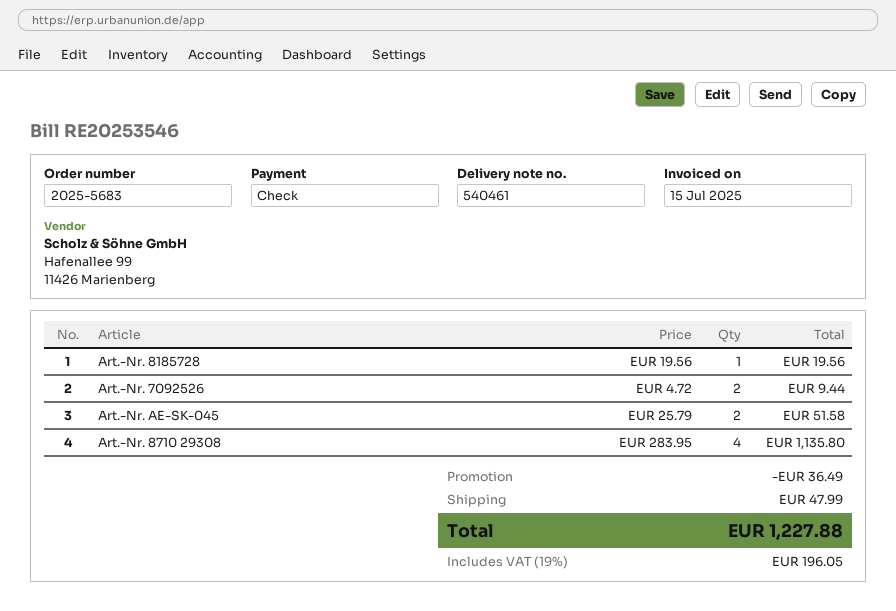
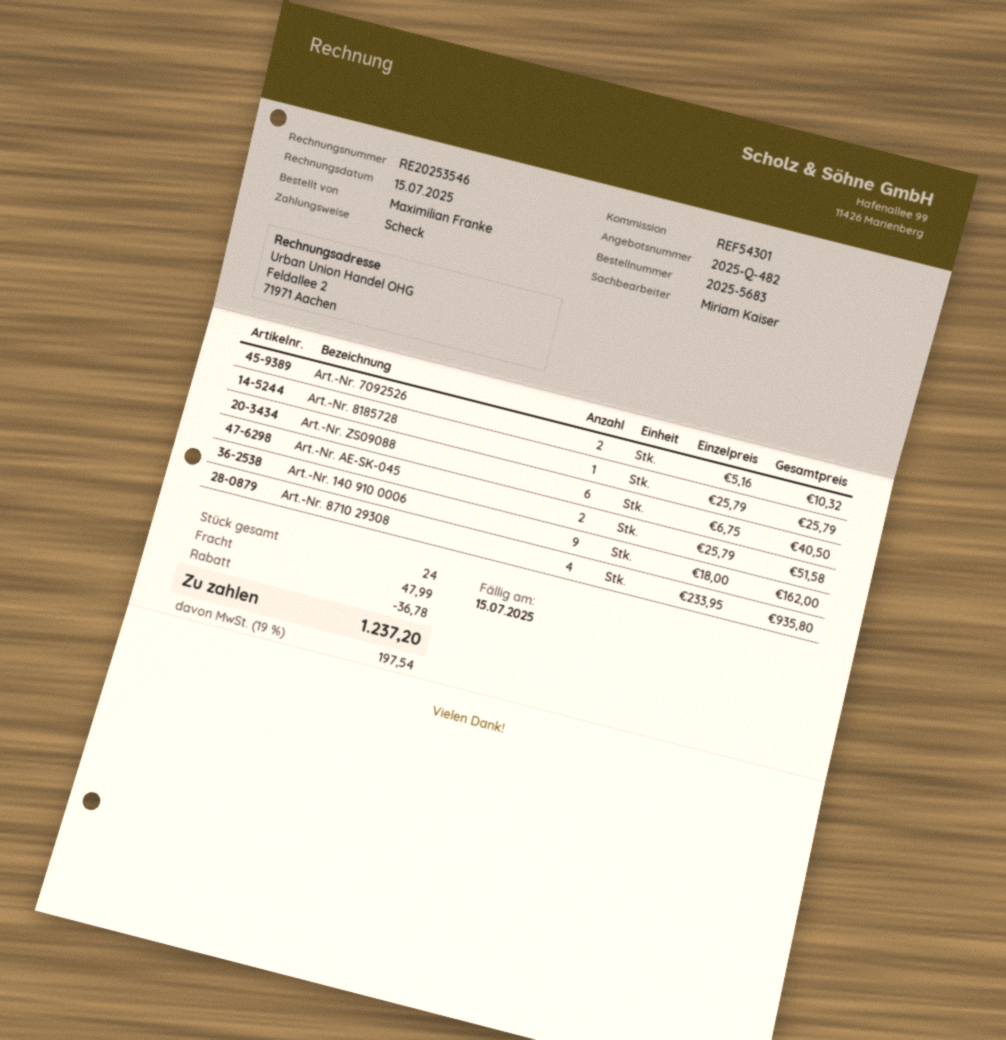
Art.-Nr. 8185728: 1 x 19.56 = 19.56 -> 1 x 25.79 = 25.79
Art.-Nr. 7092526: 2 x 4.72 = 9.44 -> 2 x 5.16 = 10.32
Art.-Nr. 8710 29308: 4 x 283.95 = 1135.80 -> 4 x 233.95 = 935.80
Art.-Nr. ZS09088: none -> 6 x 6.75 = 40.50
Art.-Nr. 140 910 0006: none -> 9 x 18.00 = 162.00
discount: 36.49 -> 36.78
tax: 19% = 196.05 -> 19% = 197.54
total: 1227.88 -> 1237.20

